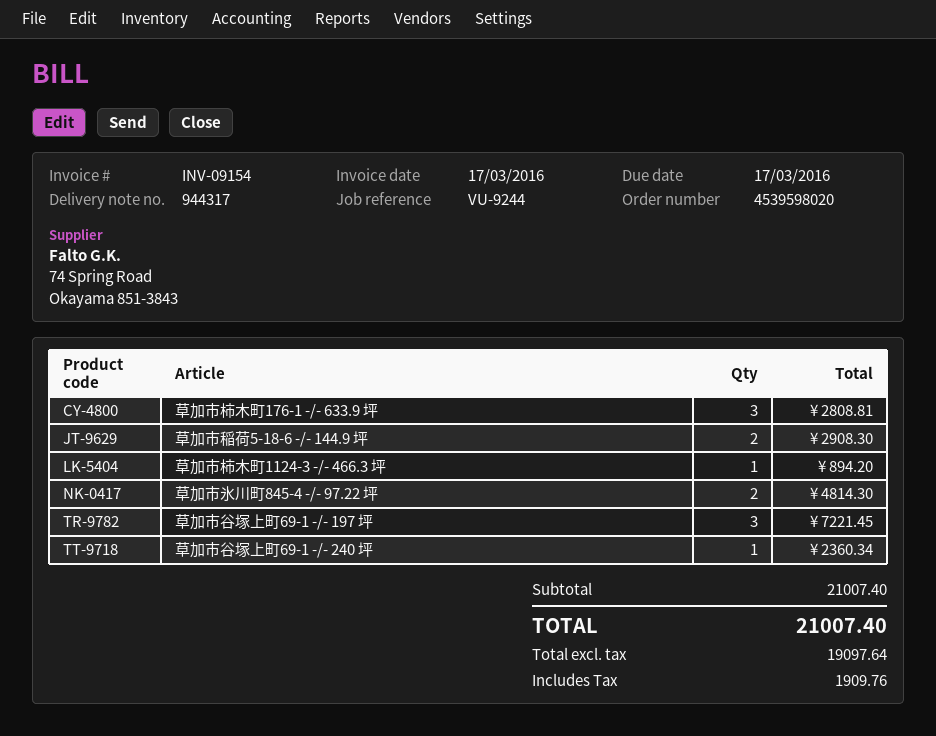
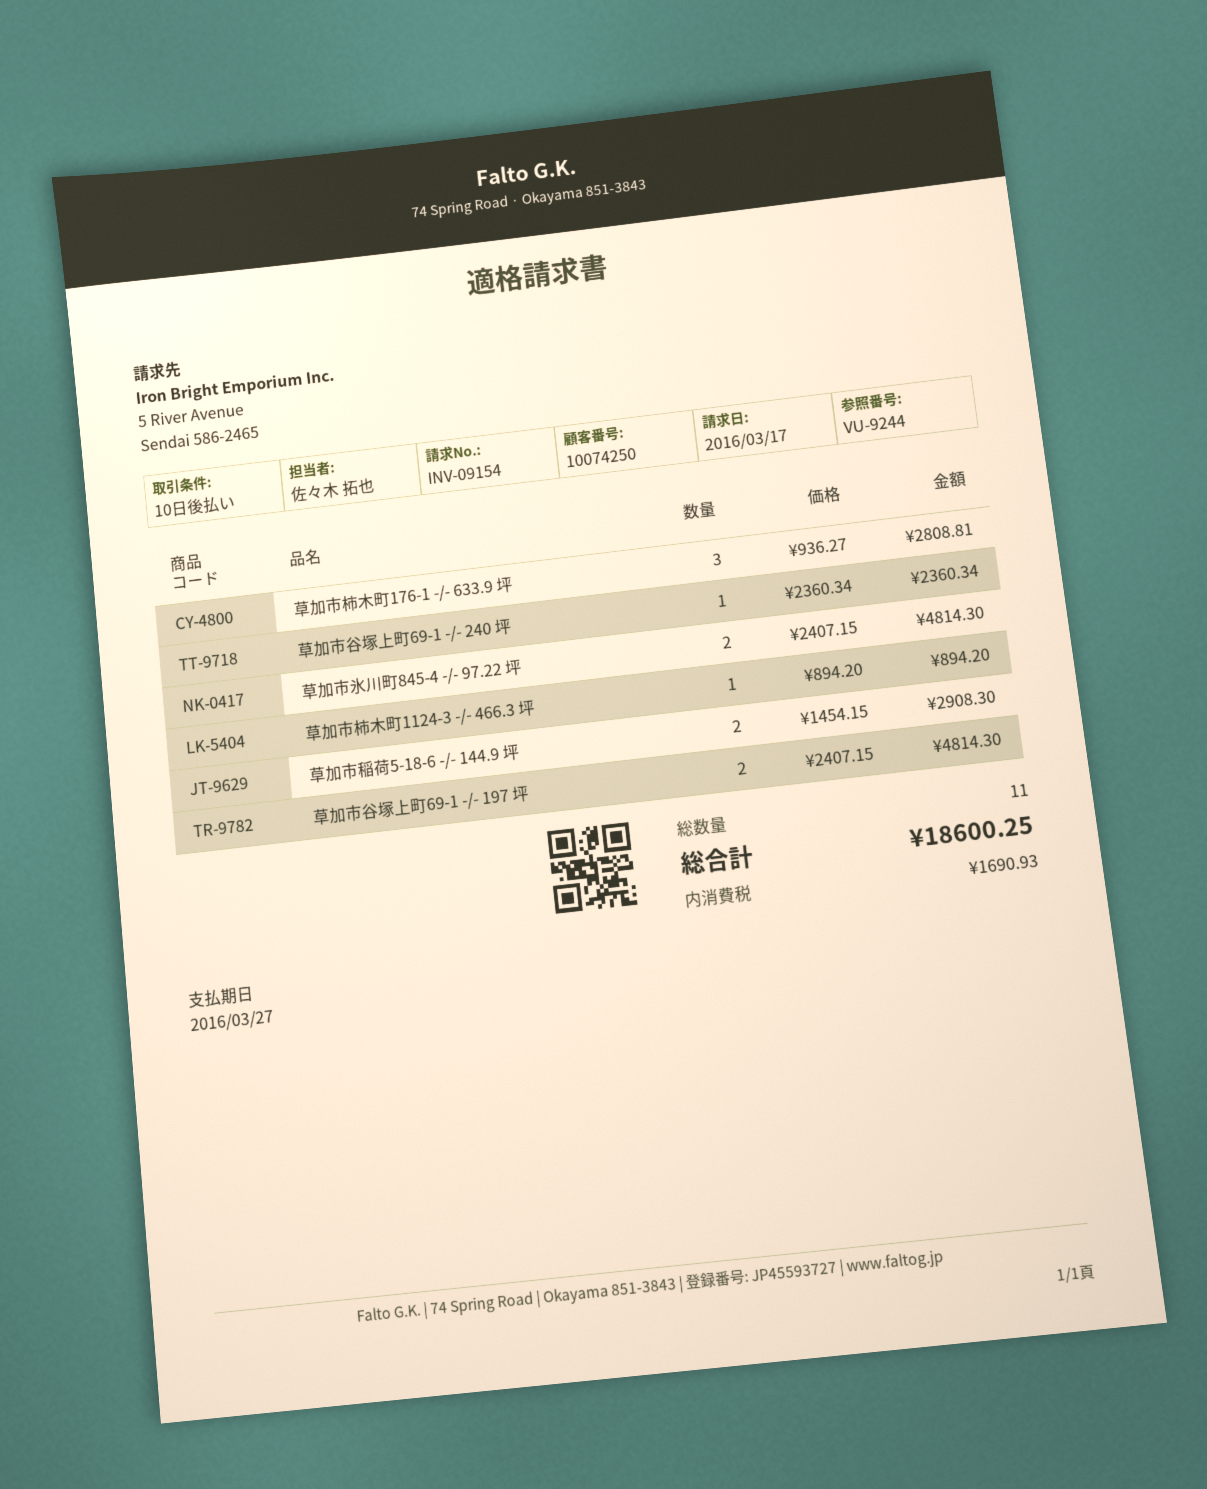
due date: 2016-03-17 -> 2016-03-27
草加市谷塚上町69-1 -/- 197 坪: 3 for 7221.45 -> 2 for 4814.30
tax: 1909.76 -> 1690.93
total: 21007.40 -> 18600.25

